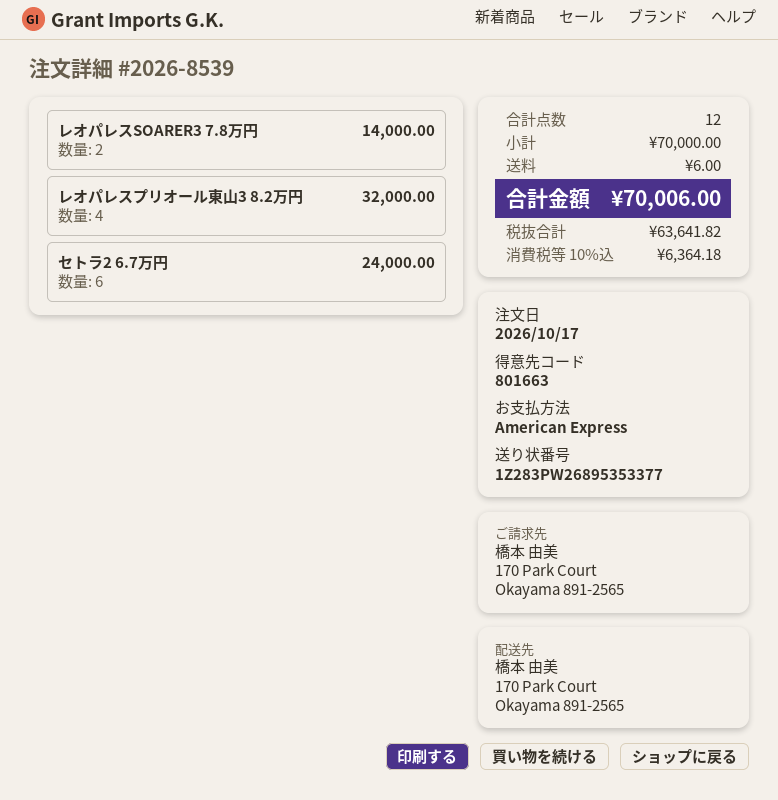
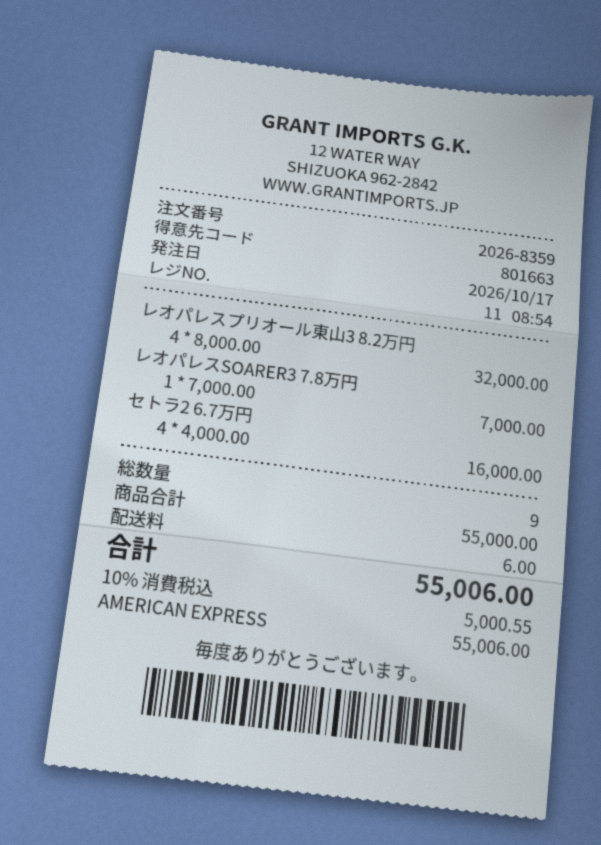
order number: 2026-8539 -> 2026-8359
レオパレスSOARER3 7.8万円: 2 for 14000.00 -> 1 for 7000.00
セトラ2 6.7万円: 6 for 24000.00 -> 4 for 16000.00
total quantity: 12 -> 9
subtotal: 70000.00 -> 55000.00
tax: 10% = 6364.18 -> 10% = 5000.55
total: 70006.00 -> 55006.00

